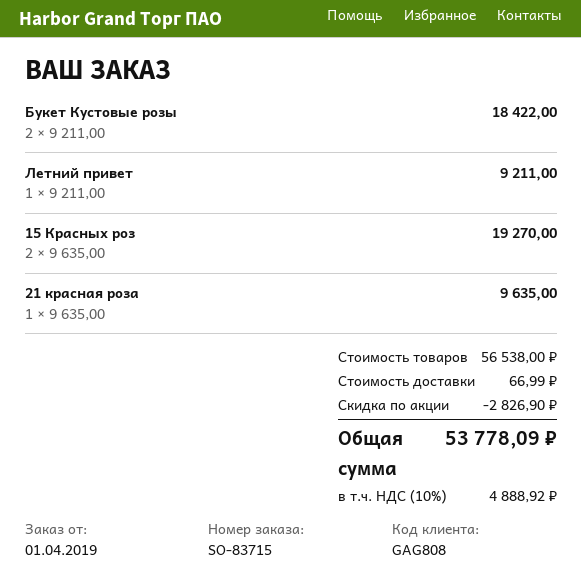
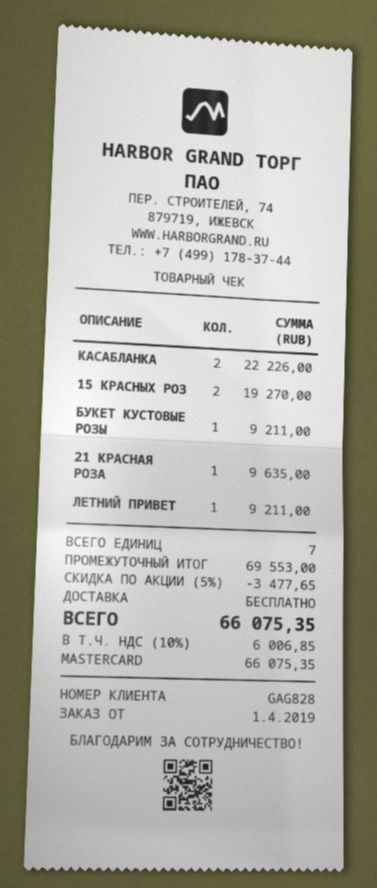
customer number: GAG808 -> GAG828
Букет Кустовые розы: 2 for 18422.00 -> 1 for 9211.00
КАСАБЛАНКА: none -> 2 for 22226.00
subtotal: 56538.00 -> 69553.00
discount: 2826.90 -> 3477.65
shipping: 66.99 -> 0.00
tax: 10% = 4888.92 -> 10% = 6006.85
total: 53778.09 -> 66075.35

